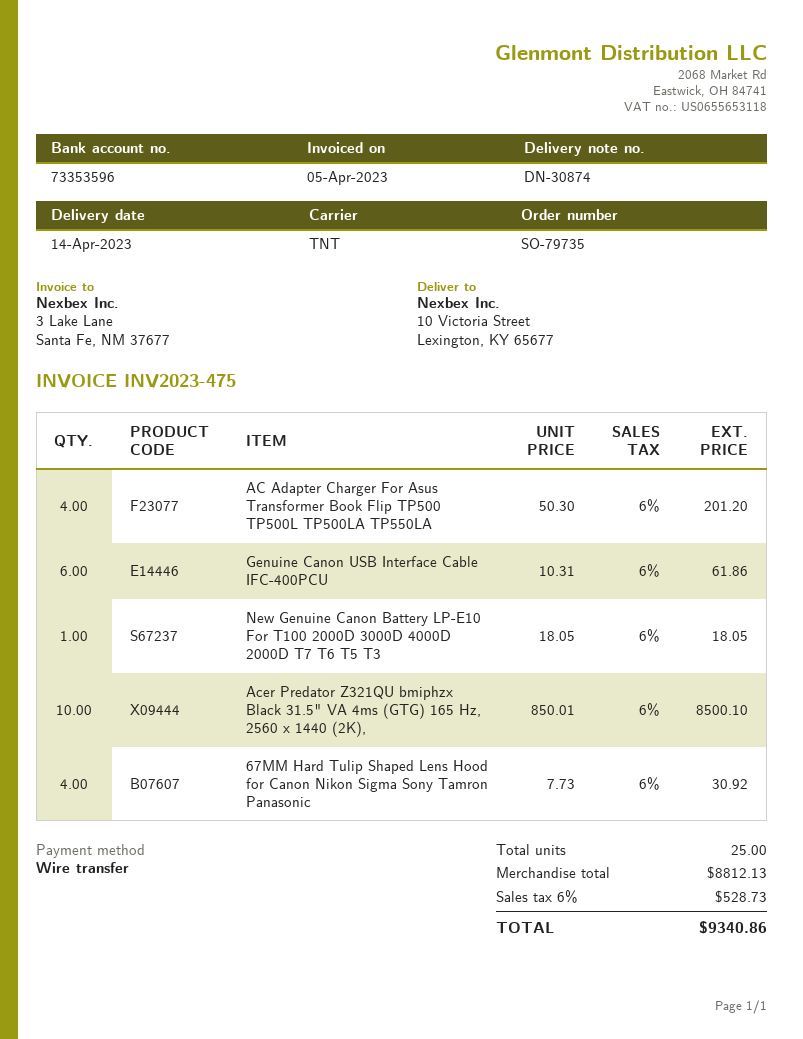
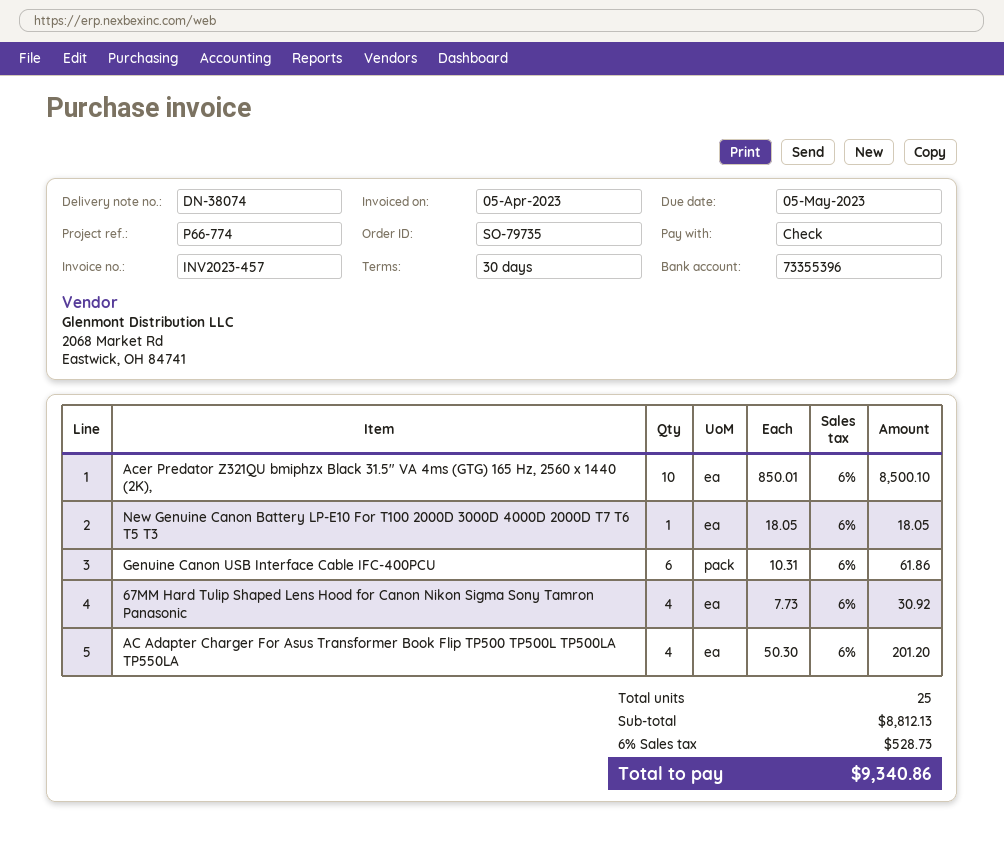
delivery note number: DN-30874 -> DN-38074
invoice number: INV2023-475 -> INV2023-457
payment method: bank transfer -> cheque
bank account: 73353596 -> 73355396

